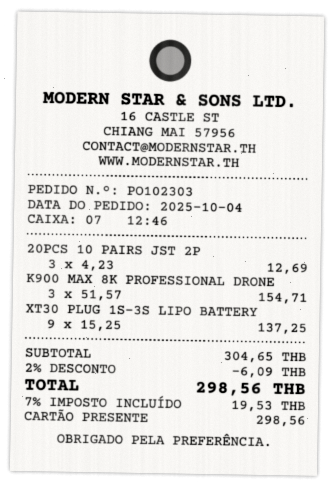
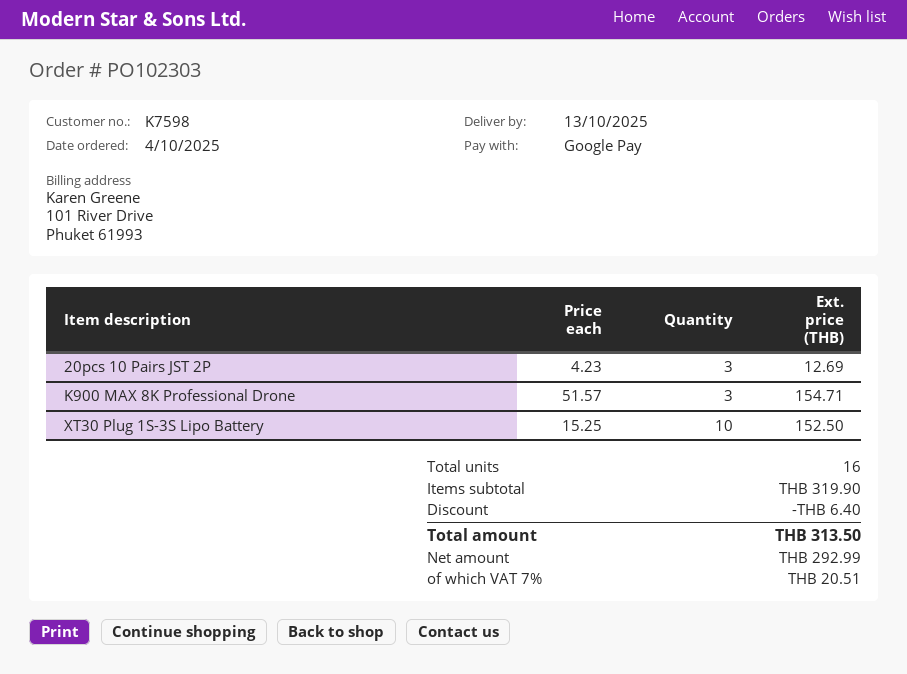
payment method: gift card -> Google Pay
XT30 PLUG 1S-3S LIPO BATTERY: 9 x 15.25 = 137.25 -> 10 x 15.25 = 152.50
subtotal: 304.65 -> 319.90
discount: 6.09 -> 6.40
tax: 7% = 19.53 -> 7% = 20.51
total: 298.56 -> 313.50

